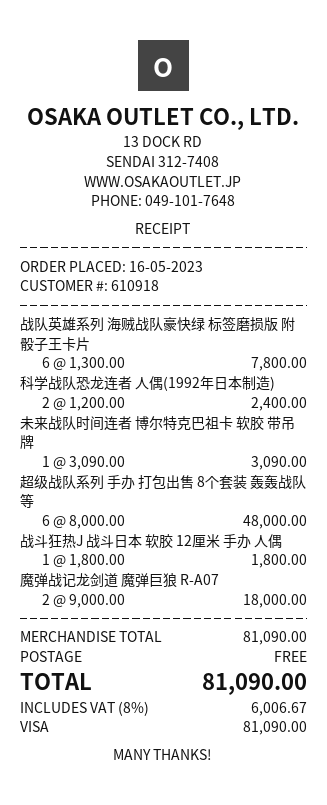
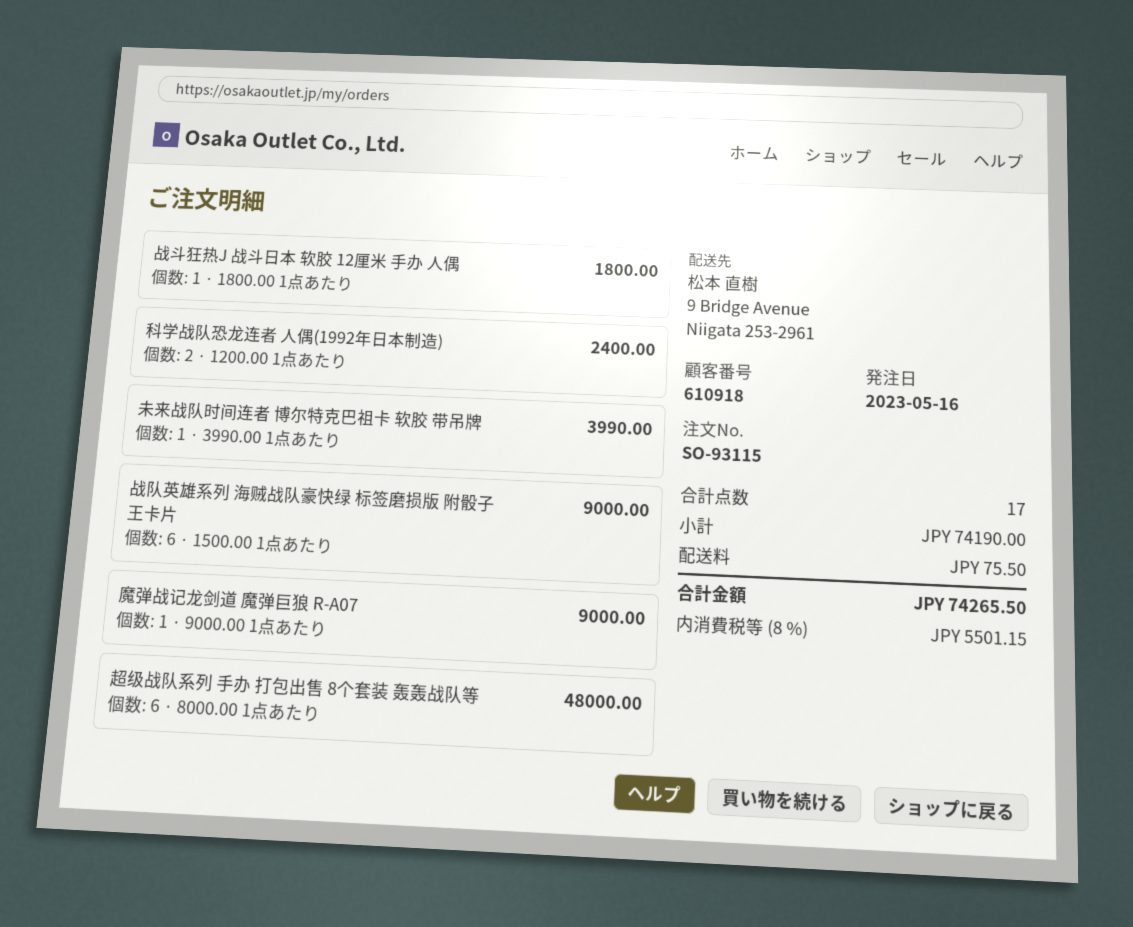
战队英雄系列 海贼战队豪快绿 标签磨损版 附骰子王卡片: 6 x 1300.00 = 7800.00 -> 6 x 1500.00 = 9000.00
未来战队时间连者 博尔特克巴祖卡 软胶 带吊牌: 1 x 3090.00 = 3090.00 -> 1 x 3990.00 = 3990.00
魔弹战记龙剑道 魔弹巨狼 R-A07: 2 x 9000.00 = 18000.00 -> 1 x 9000.00 = 9000.00
subtotal: 81090.00 -> 74190.00
shipping: 0.00 -> 75.50
tax: 8% = 6006.67 -> 8% = 5501.15
total: 81090.00 -> 74265.50

